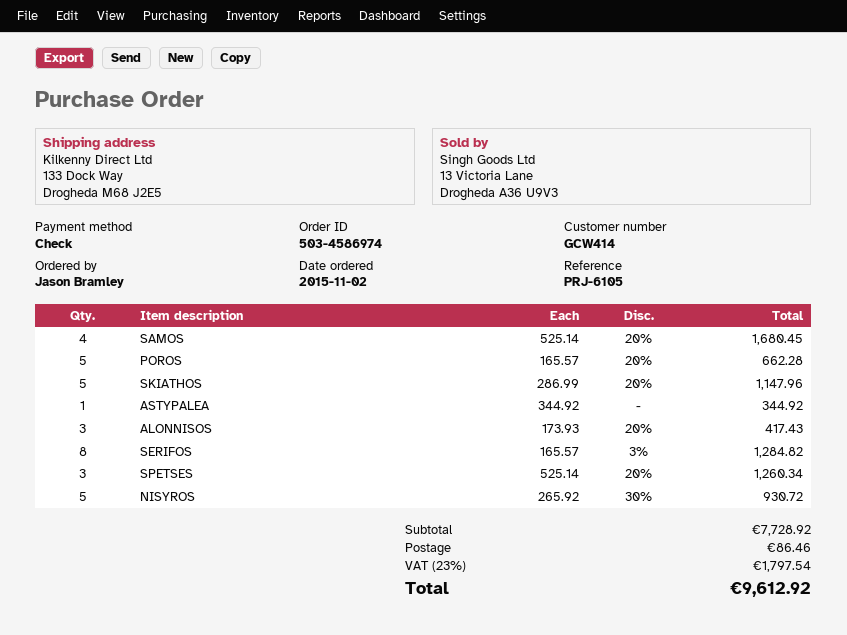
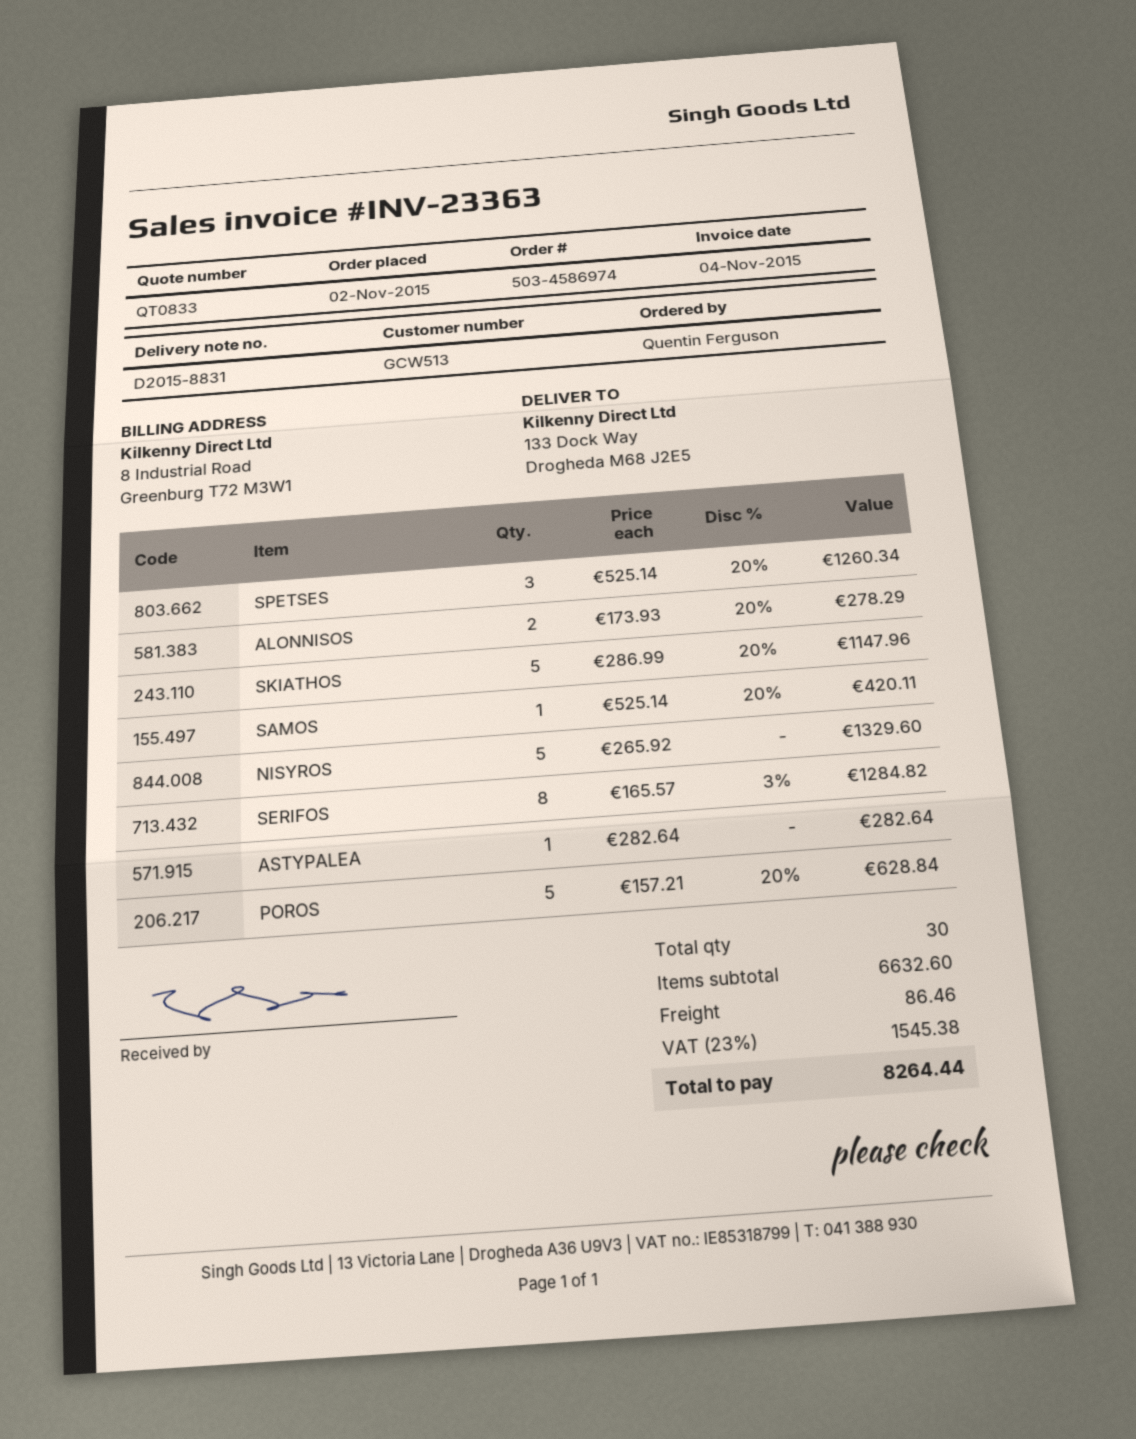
customer number: GCW414 -> GCW513
ordered by: Jason Bramley -> Quentin Ferguson
SAMOS: 4 x 525.14 - 20% = 1680.45 -> 1 x 525.14 - 20% = 420.11
POROS: 5 x 165.57 - 20% = 662.28 -> 5 x 157.21 - 20% = 628.84
ASTYPALEA: 1 x 344.92 = 344.92 -> 1 x 282.64 = 282.64
ALONNISOS: 3 x 173.93 - 20% = 417.43 -> 2 x 173.93 - 20% = 278.29
NISYROS: 5 x 265.92 - 30% = 930.72 -> 5 x 265.92 = 1329.60
subtotal: 7728.92 -> 6632.60
tax: 23% = 1797.54 -> 23% = 1545.38
total: 9612.92 -> 8264.44

